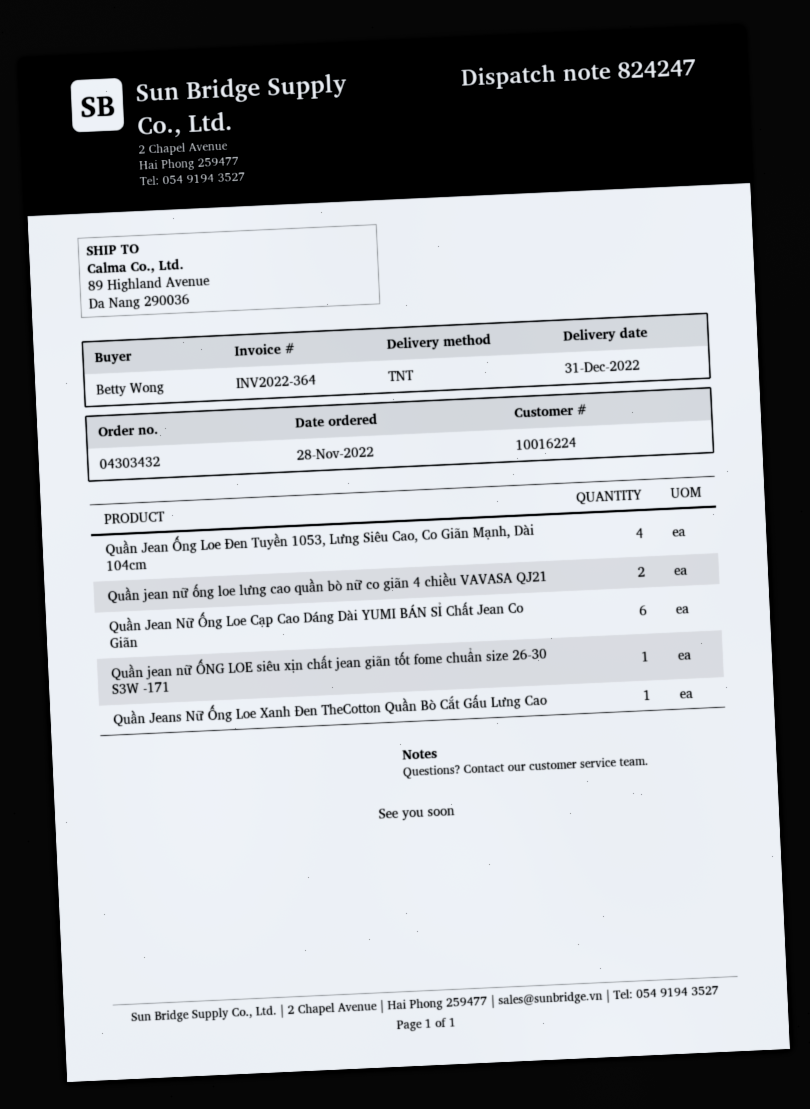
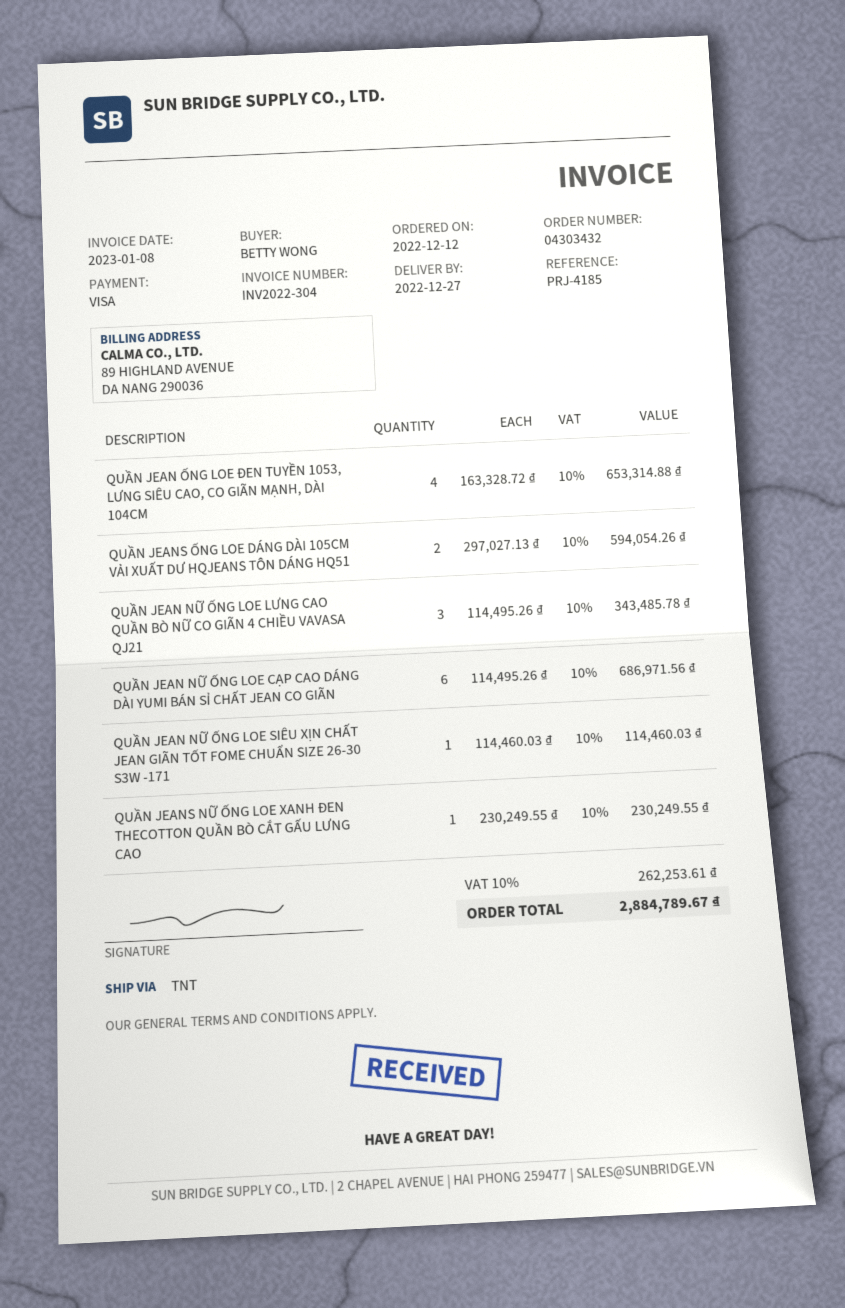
order date: 2022-11-28 -> 2022-12-12
delivery date: 2022-12-31 -> 2022-12-27
invoice number: INV2022-364 -> INV2022-304
Quần jean nữ ống loe lưng cao quần bò nữ co giãn 4 chiều VAVASA QJ21: 2 -> 3
QUẦN JEANS ỐNG LOE DÁNG DÀI 105CM VẢI XUẤT DƯ HQJEANS TÔN DÁNG HQ51: none -> 2

